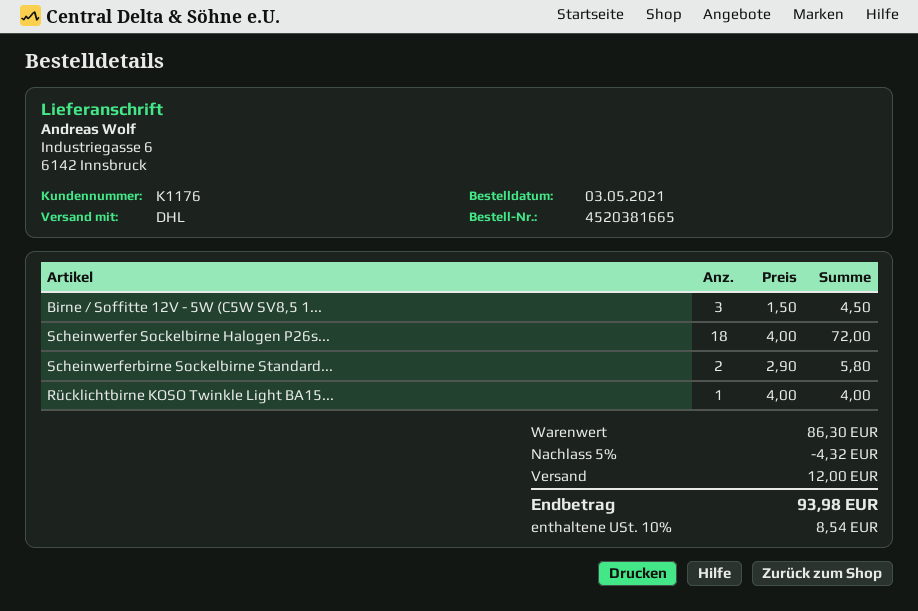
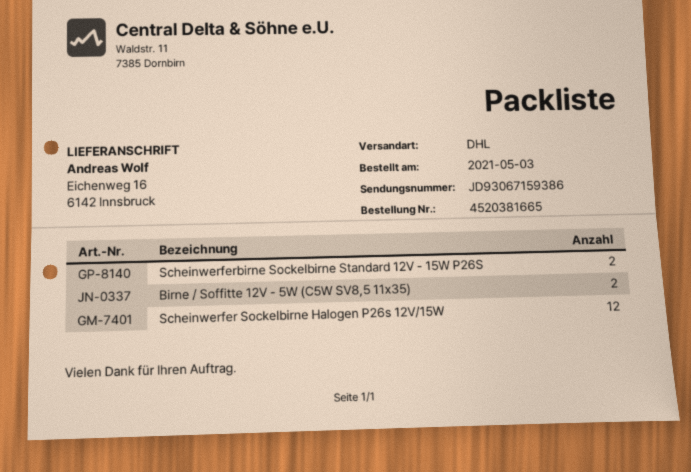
ship to: Industriegasse 6, 6142 Innsbruck -> Eichenweg 16, 6142 Innsbruck
Birne / Soffitte 12V - 5W (C5W SV8,5 1...: 3 -> 2
Scheinwerfer Sockelbirne Halogen P26s...: 18 -> 12
Rücklichtbirne KOSO Twinkle Light BA15...: 1 -> none

